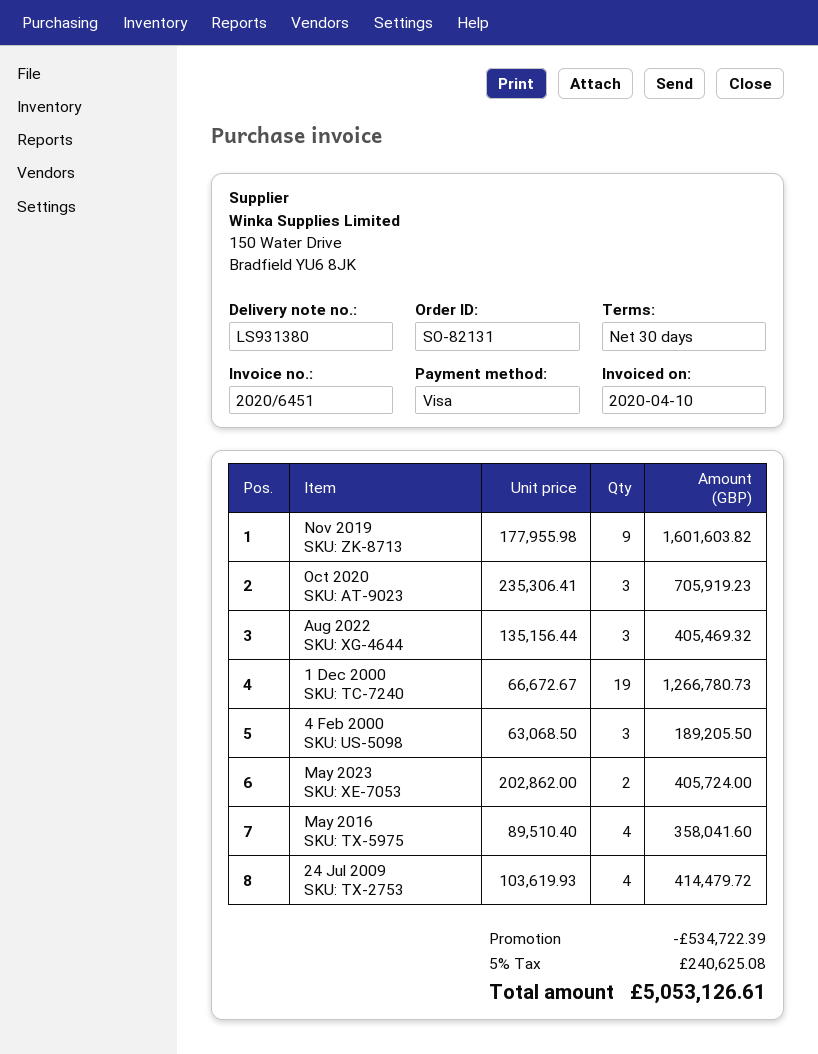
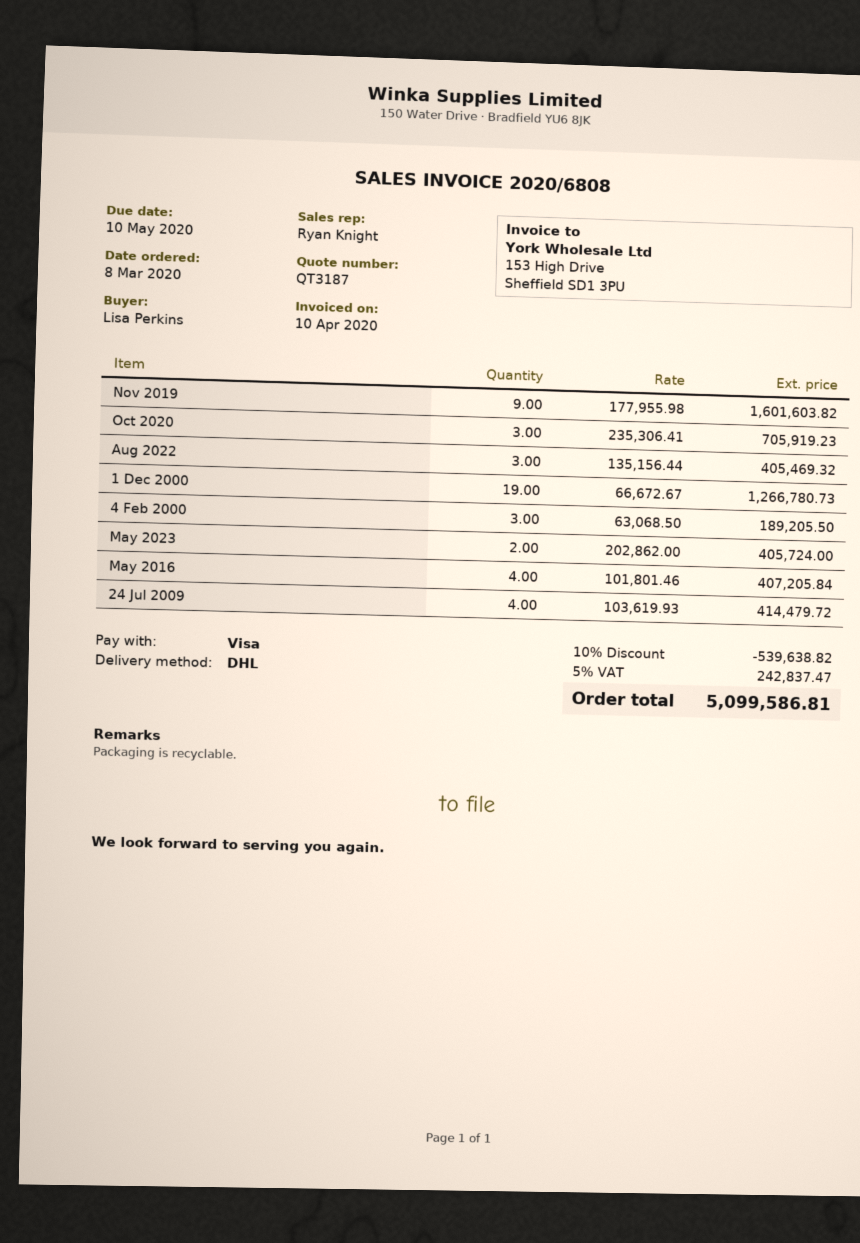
invoice number: 2020/6451 -> 2020/6808
May 2016: 4 x 89510.40 = 358041.60 -> 4 x 101801.46 = 407205.84
discount: 534722.39 -> 539638.82
tax: 5% = 240625.08 -> 5% = 242837.47
total: 5053126.61 -> 5099586.81

